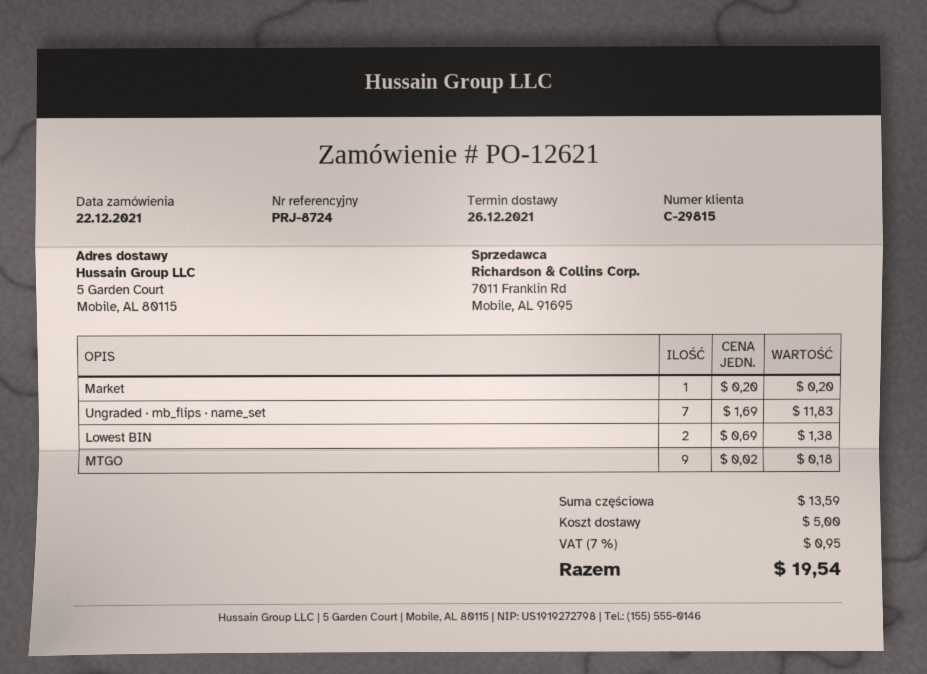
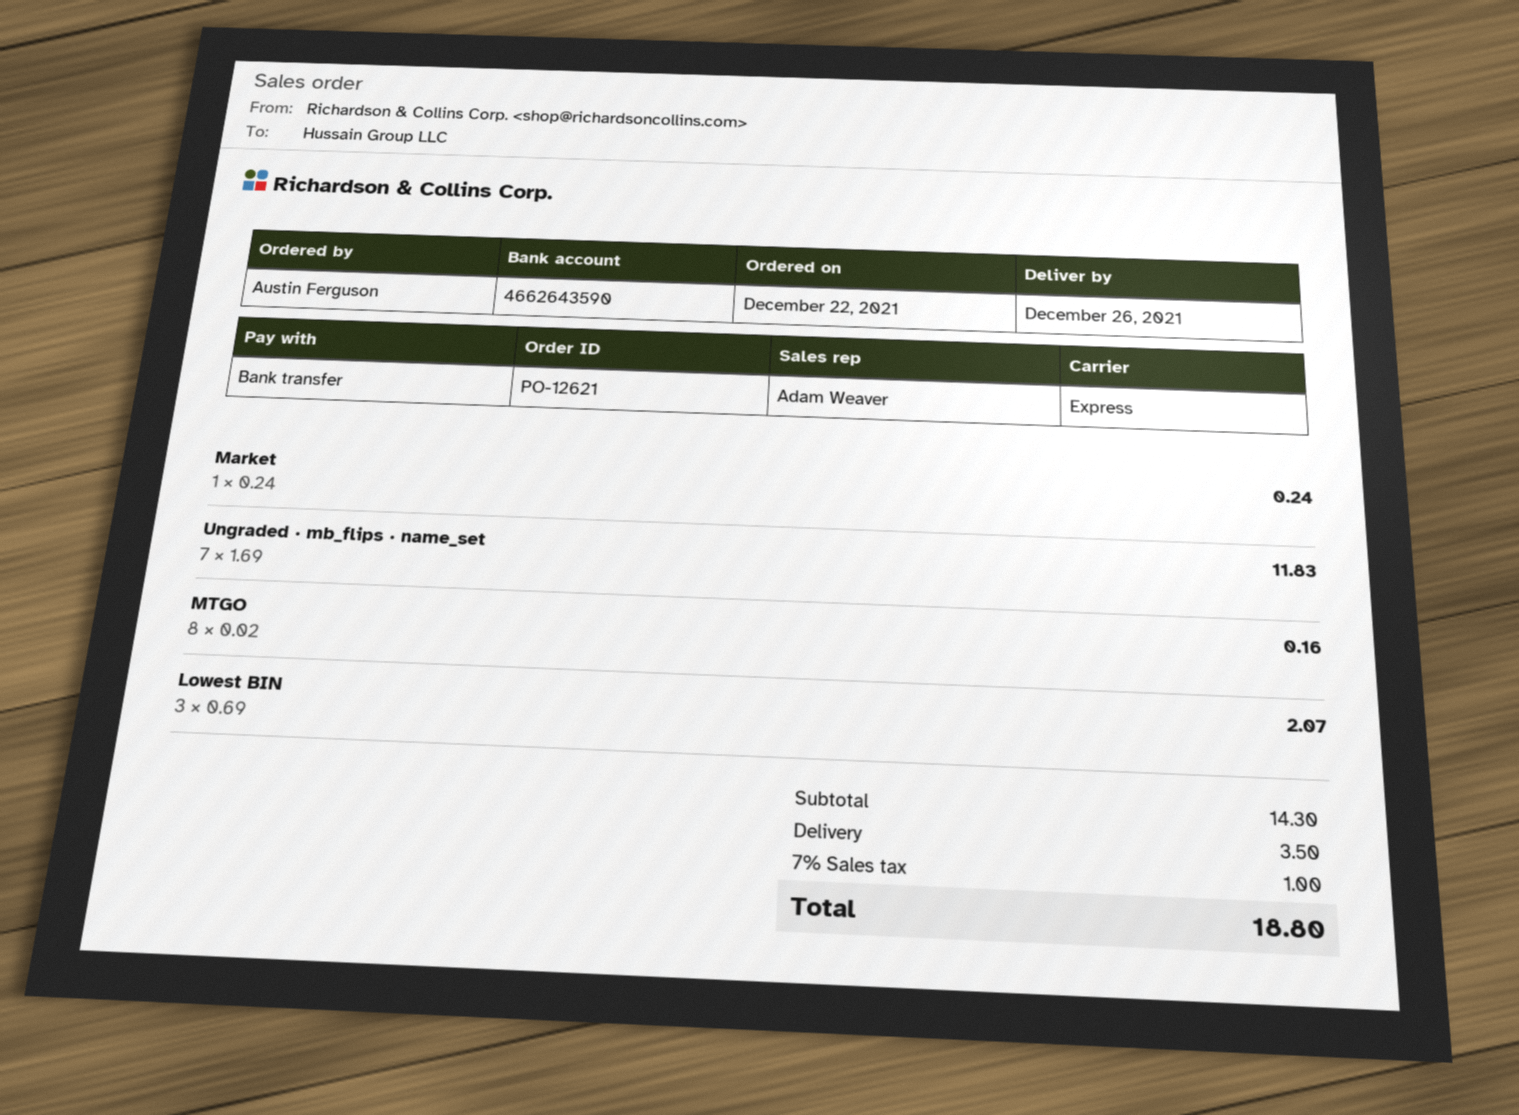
Market: 1 x 0.20 = 0.20 -> 1 x 0.24 = 0.24
Lowest BIN: 2 x 0.69 = 1.38 -> 3 x 0.69 = 2.07
MTGO: 9 x 0.02 = 0.18 -> 8 x 0.02 = 0.16
subtotal: 13.59 -> 14.30
shipping: 5.00 -> 3.50
tax: 7% = 0.95 -> 7% = 1.00
total: 19.54 -> 18.80

